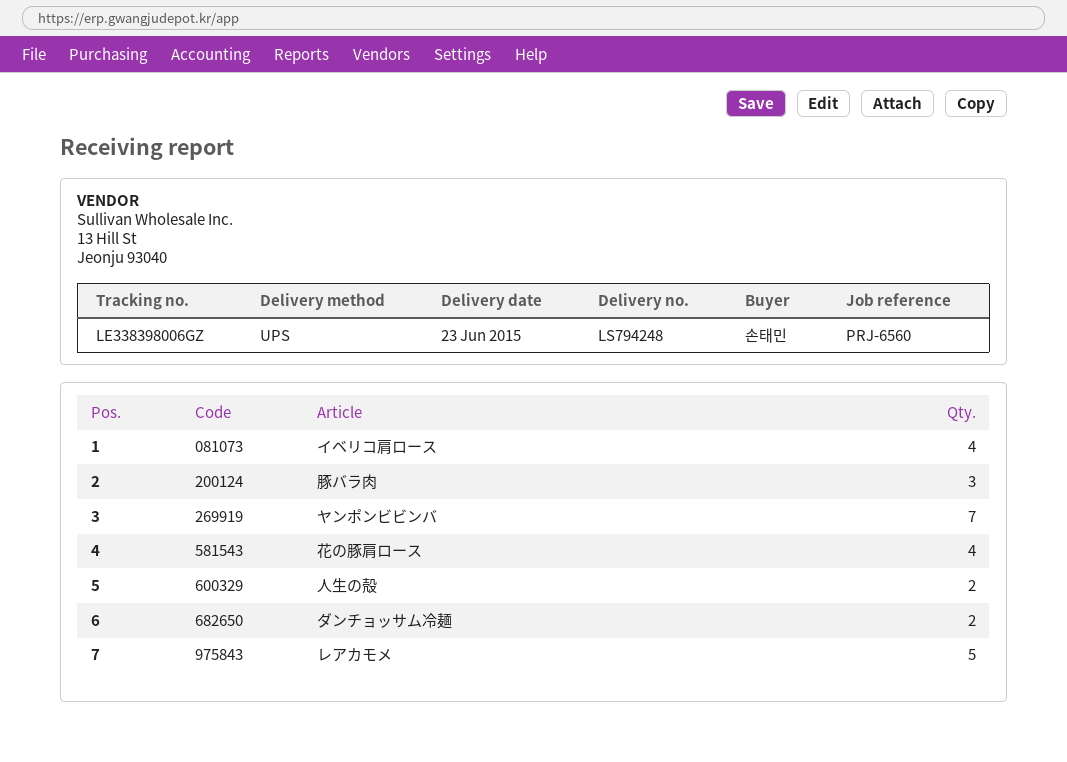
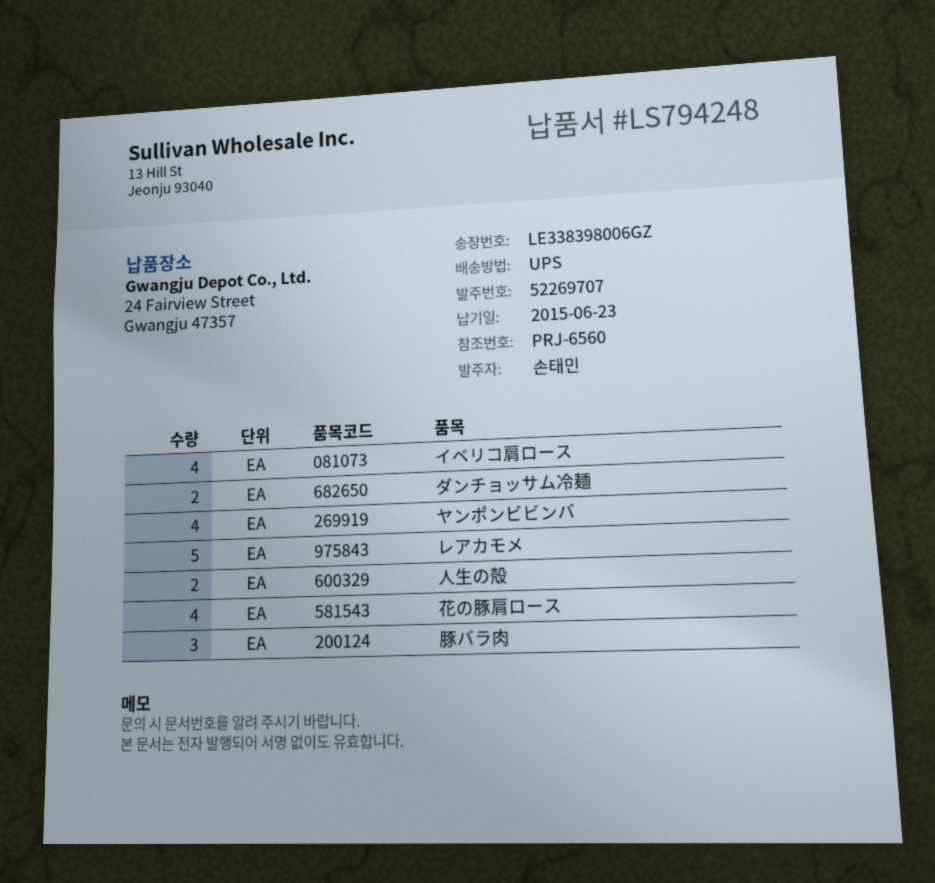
ヤンポンビビンバ: 7 -> 4

